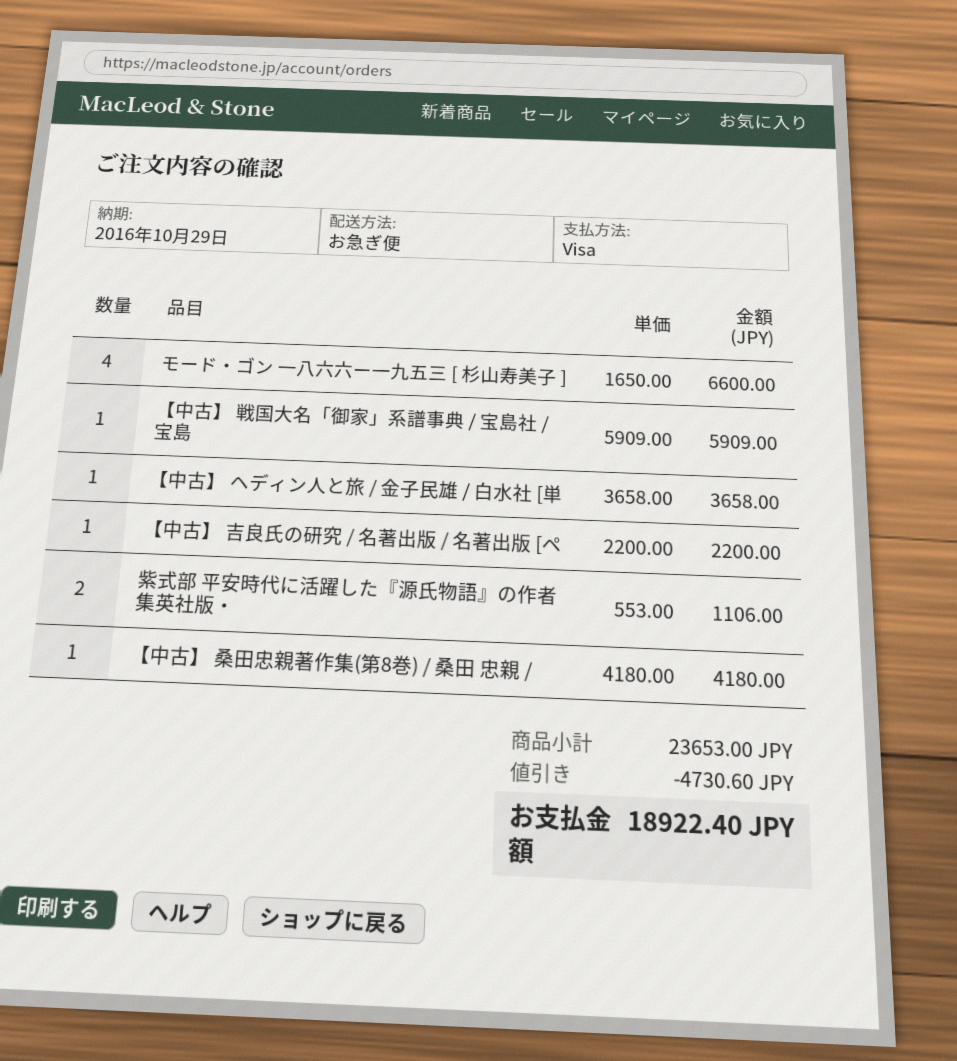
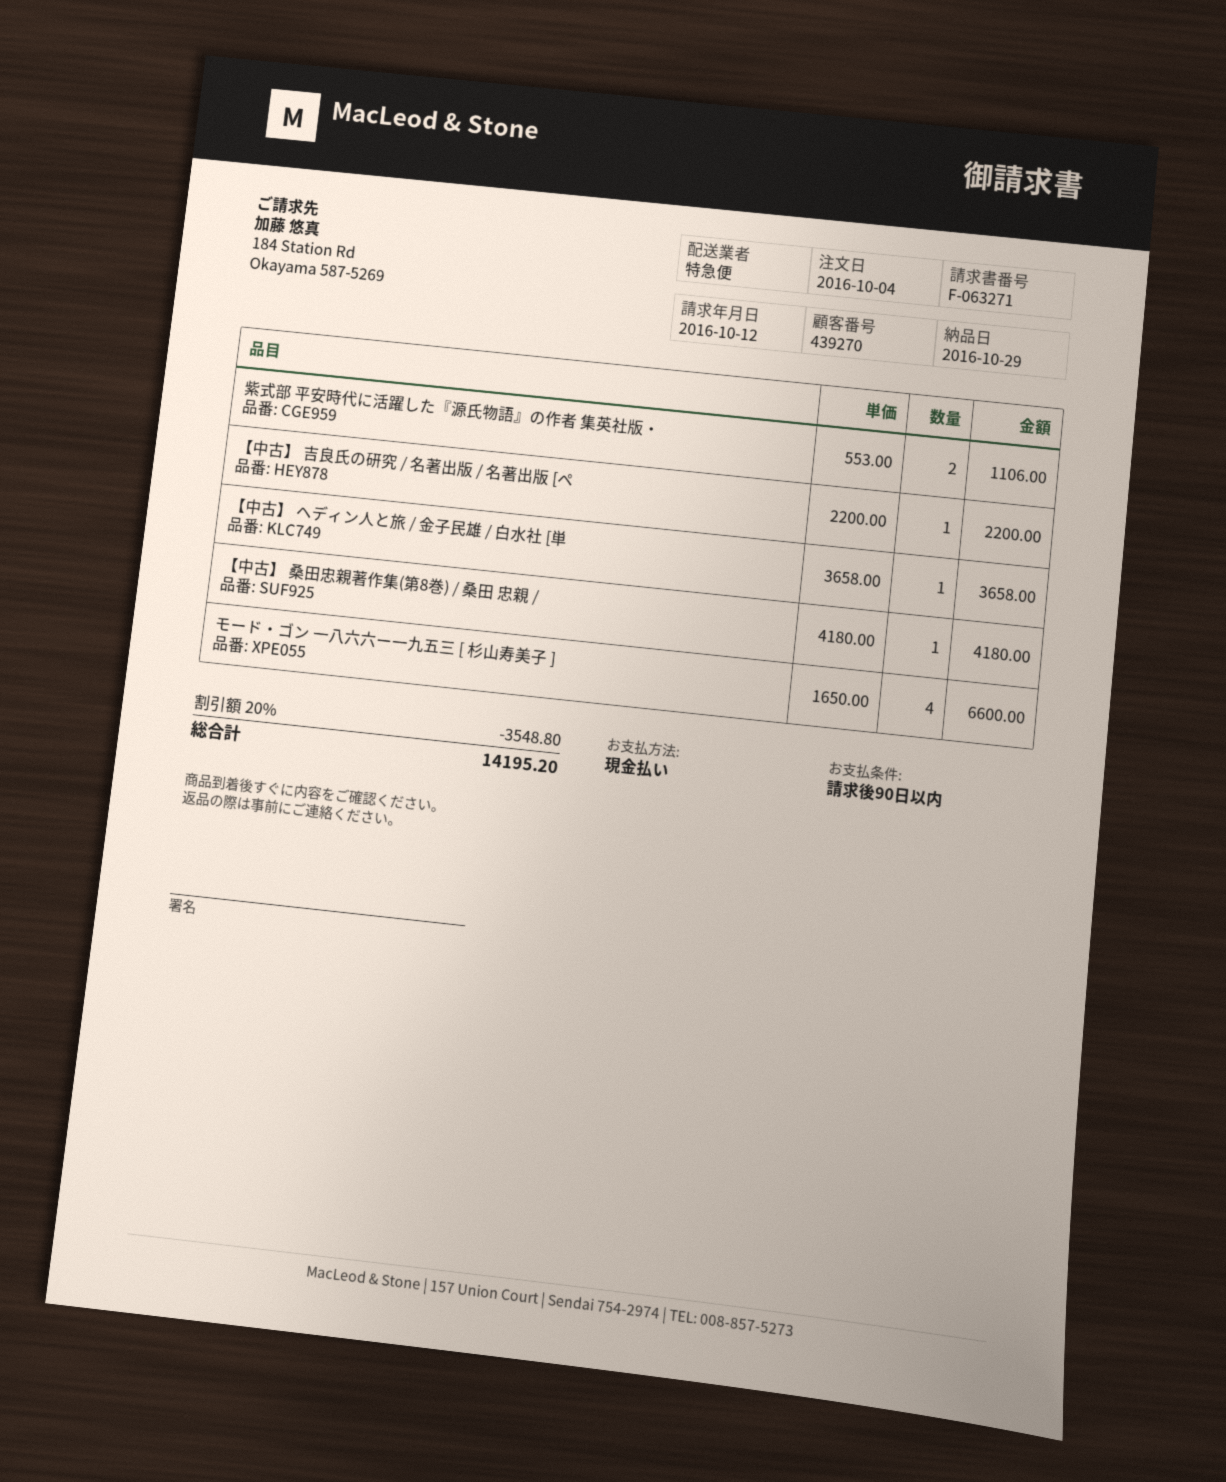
payment method: Visa -> cash
【中古】 戦国大名「御家」系譜事典 / 宝島社 / 宝島: 1 x 5909.00 = 5909.00 -> none
discount: 4730.60 -> 3548.80
total: 18922.40 -> 14195.20

